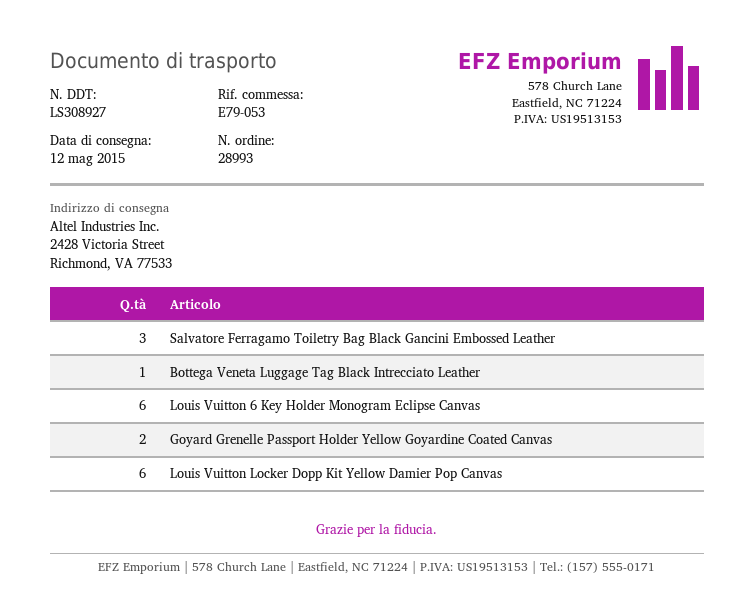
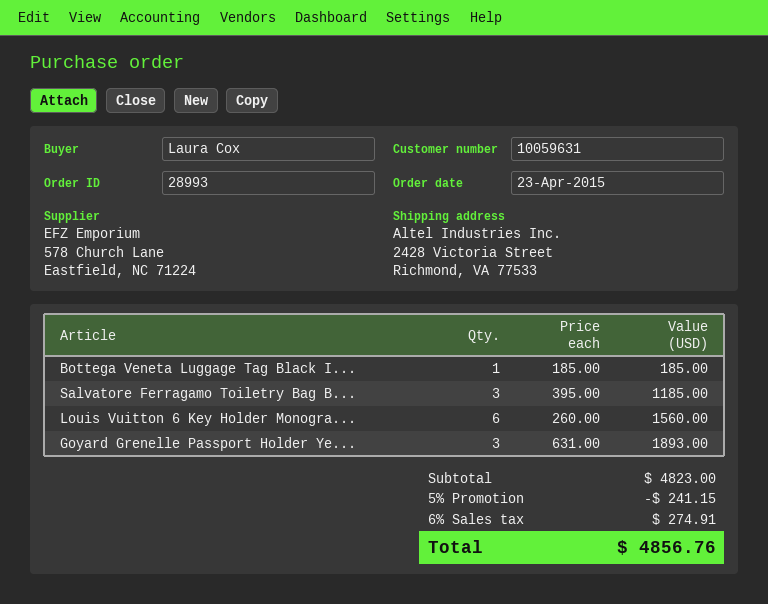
Goyard Grenelle Passport Holder Yellow Goyardine Coated Canvas: 2 -> 3
Louis Vuitton Locker Dopp Kit Yellow Damier Pop Canvas: 6 -> none

